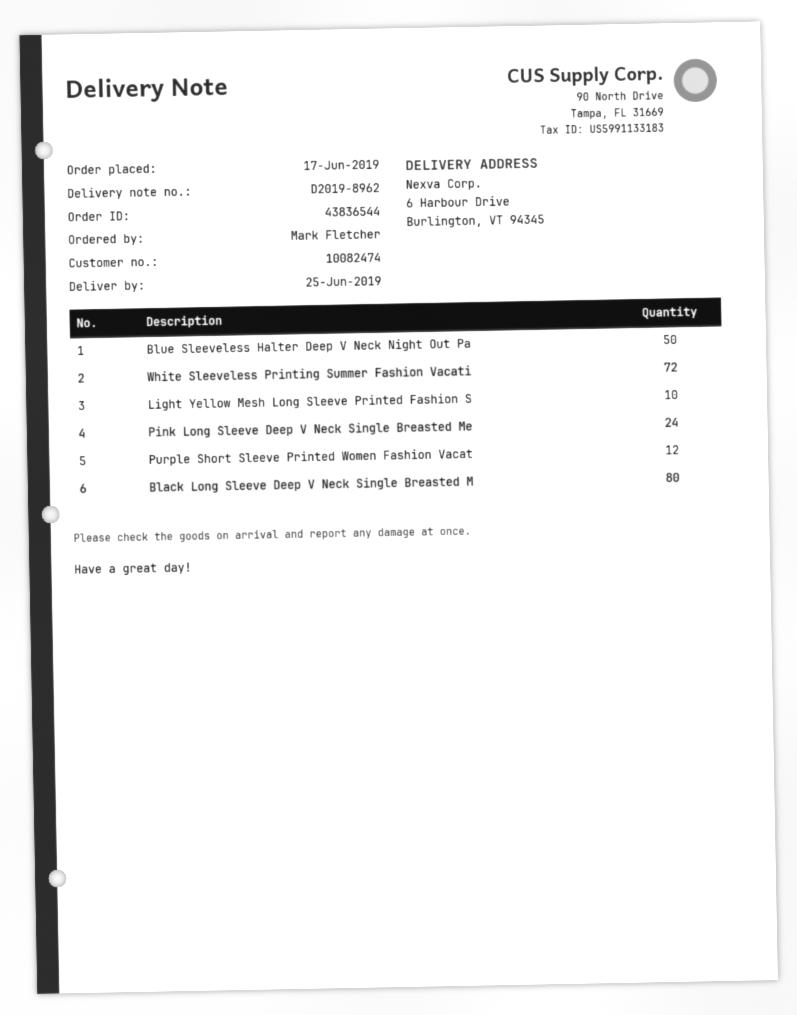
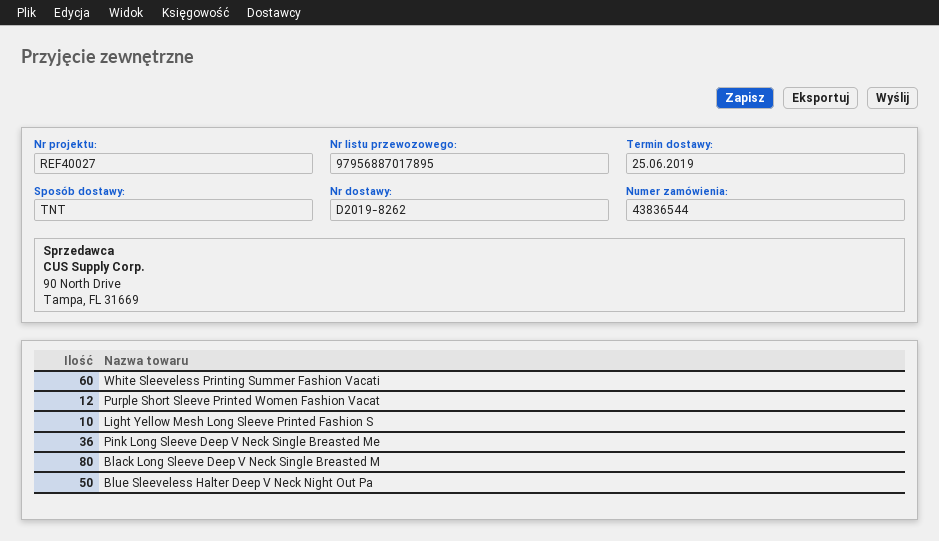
delivery note number: D2019-8962 -> D2019-8262
White Sleeveless Printing Summer Fashion Vacati: 72 -> 60
Pink Long Sleeve Deep V Neck Single Breasted Me: 24 -> 36

